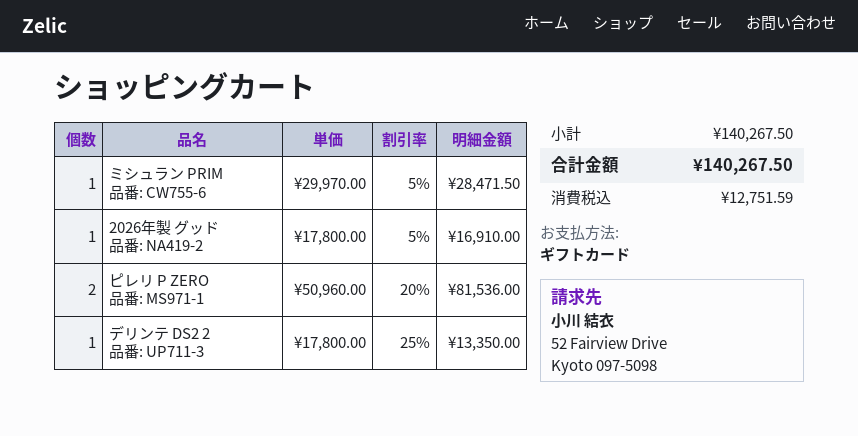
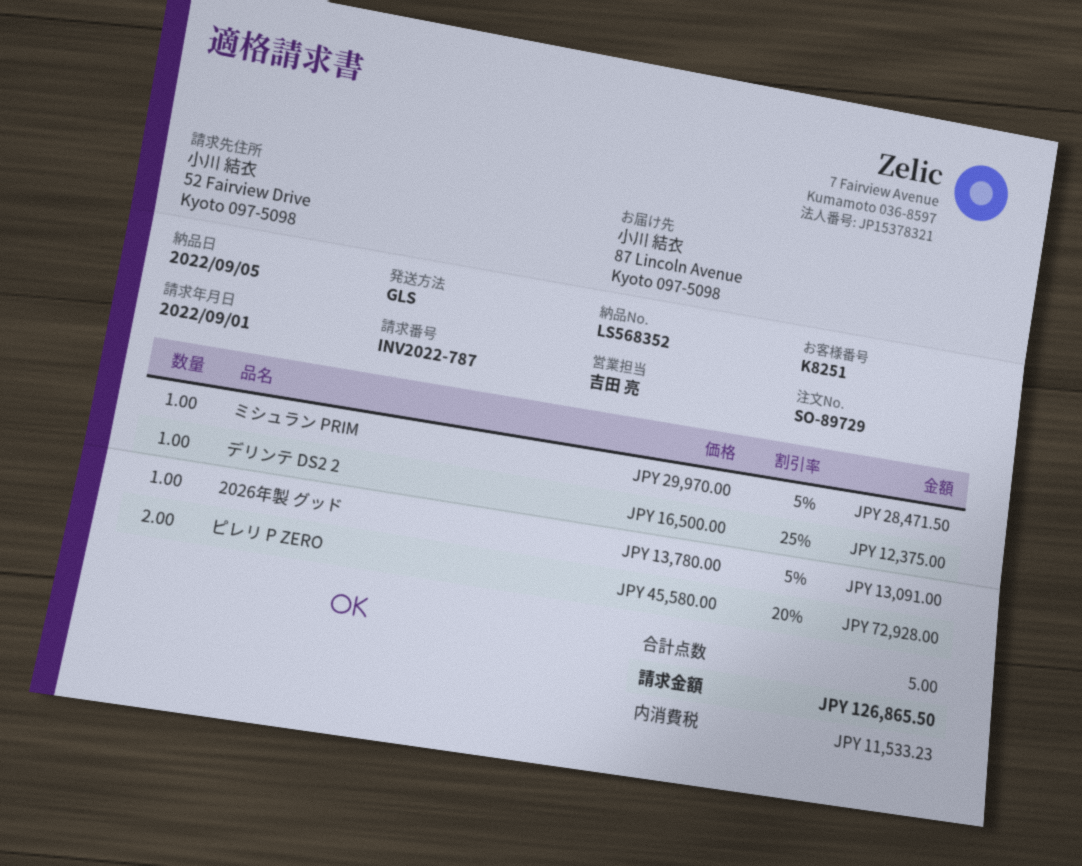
2026年製 グッド: 1 x 17800.00 - 5% = 16910.00 -> 1 x 13780.00 - 5% = 13091.00
ピレリ P ZERO: 2 x 50960.00 - 20% = 81536.00 -> 2 x 45580.00 - 20% = 72928.00
デリンテ DS2 2: 1 x 17800.00 - 25% = 13350.00 -> 1 x 16500.00 - 25% = 12375.00
tax: 12751.59 -> 11533.23
total: 140267.50 -> 126865.50

